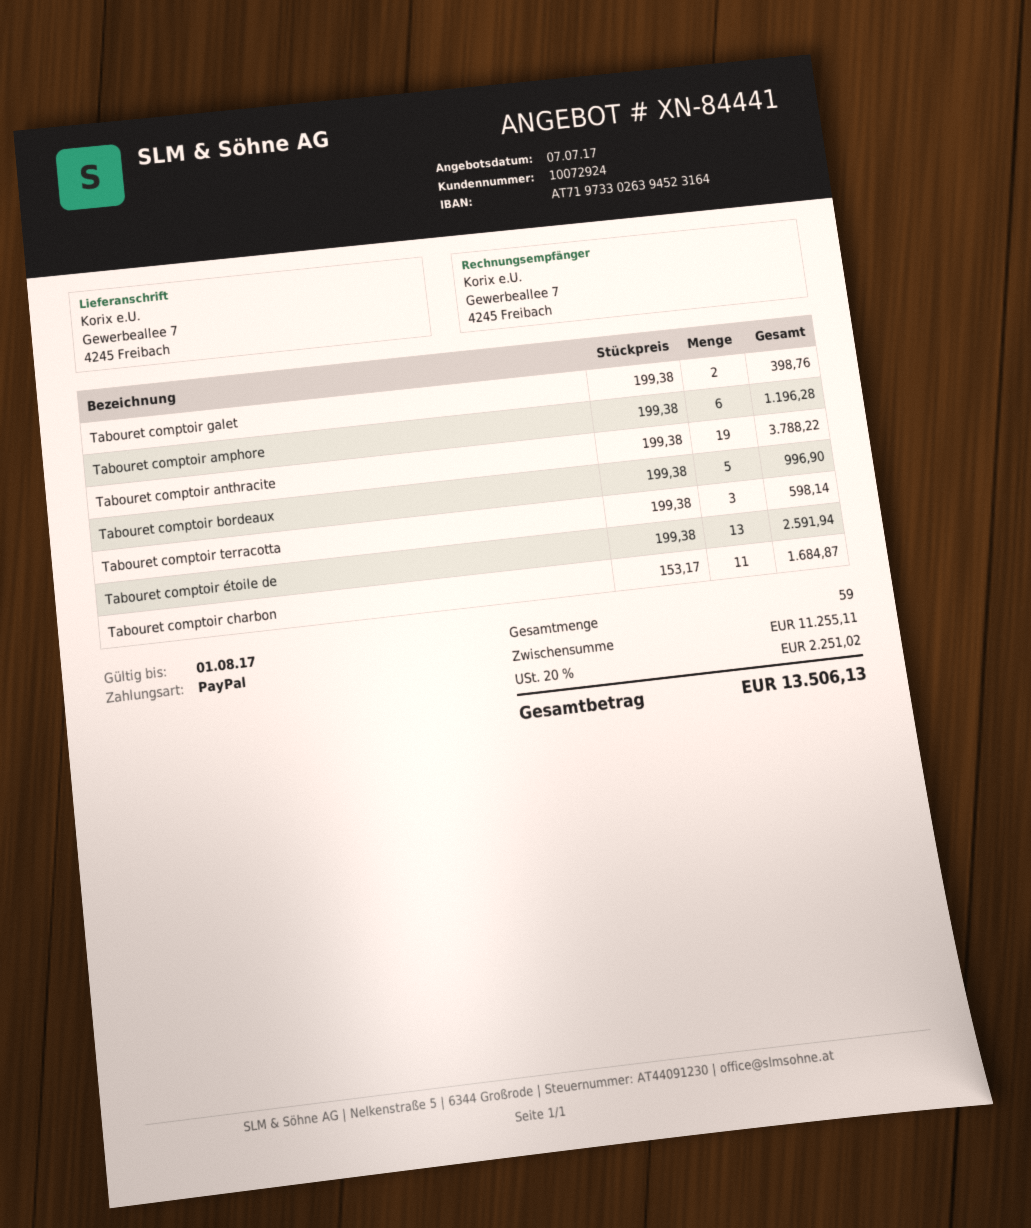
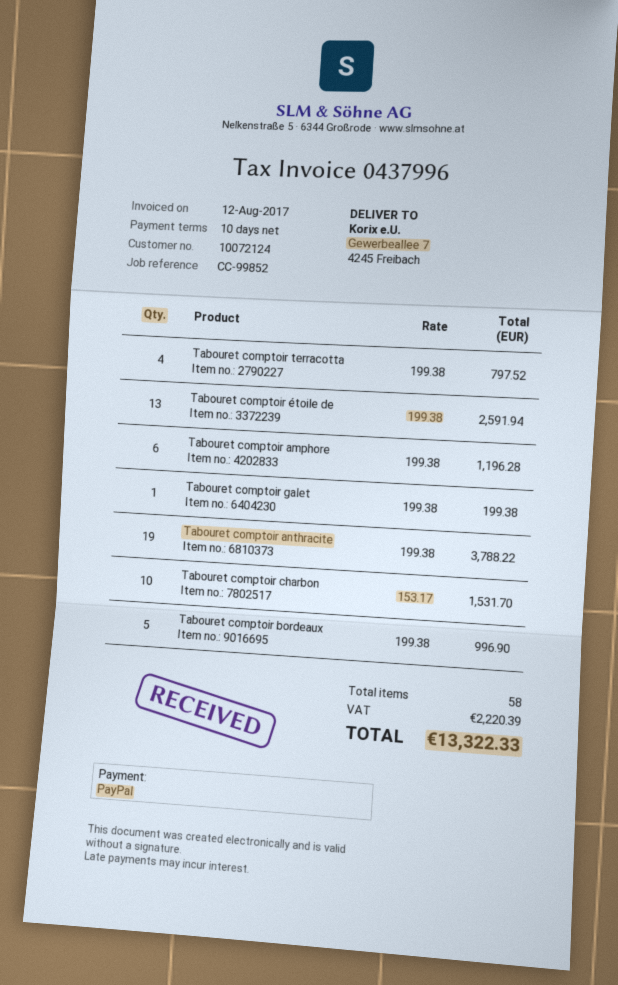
customer number: 10072924 -> 10072124
Tabouret comptoir galet: 2 x 199.38 = 398.76 -> 1 x 199.38 = 199.38
Tabouret comptoir terracotta: 3 x 199.38 = 598.14 -> 4 x 199.38 = 797.52
Tabouret comptoir charbon: 11 x 153.17 = 1684.87 -> 10 x 153.17 = 1531.70
total quantity: 59 -> 58
tax: 2251.02 -> 2220.39
total: 13506.13 -> 13322.33

